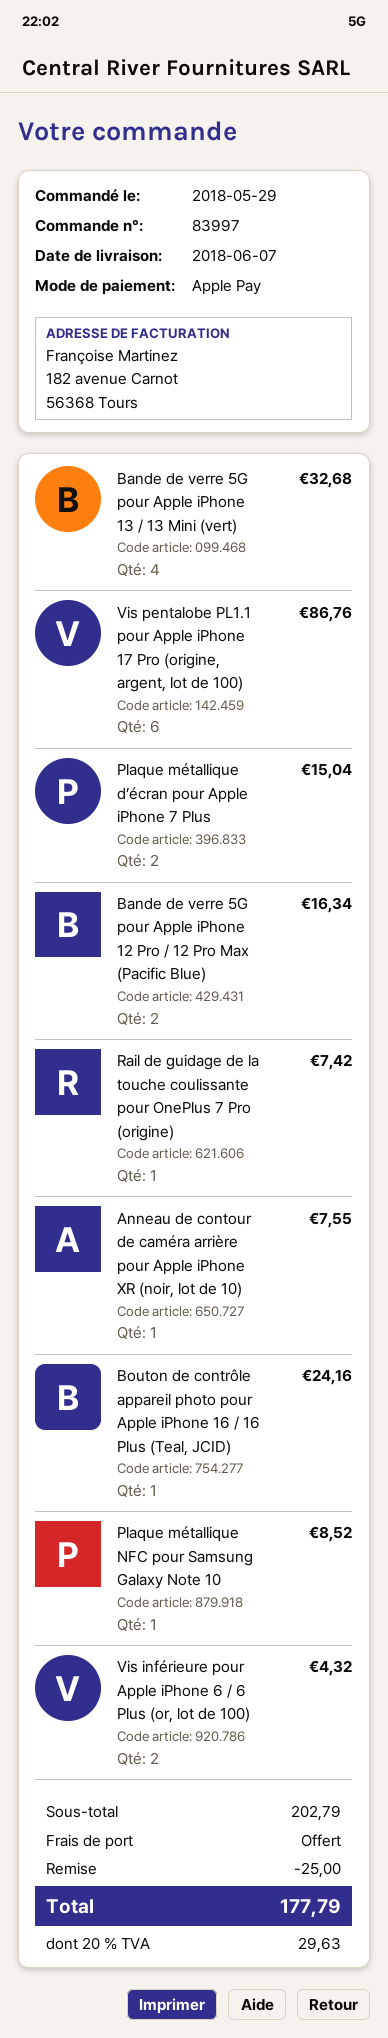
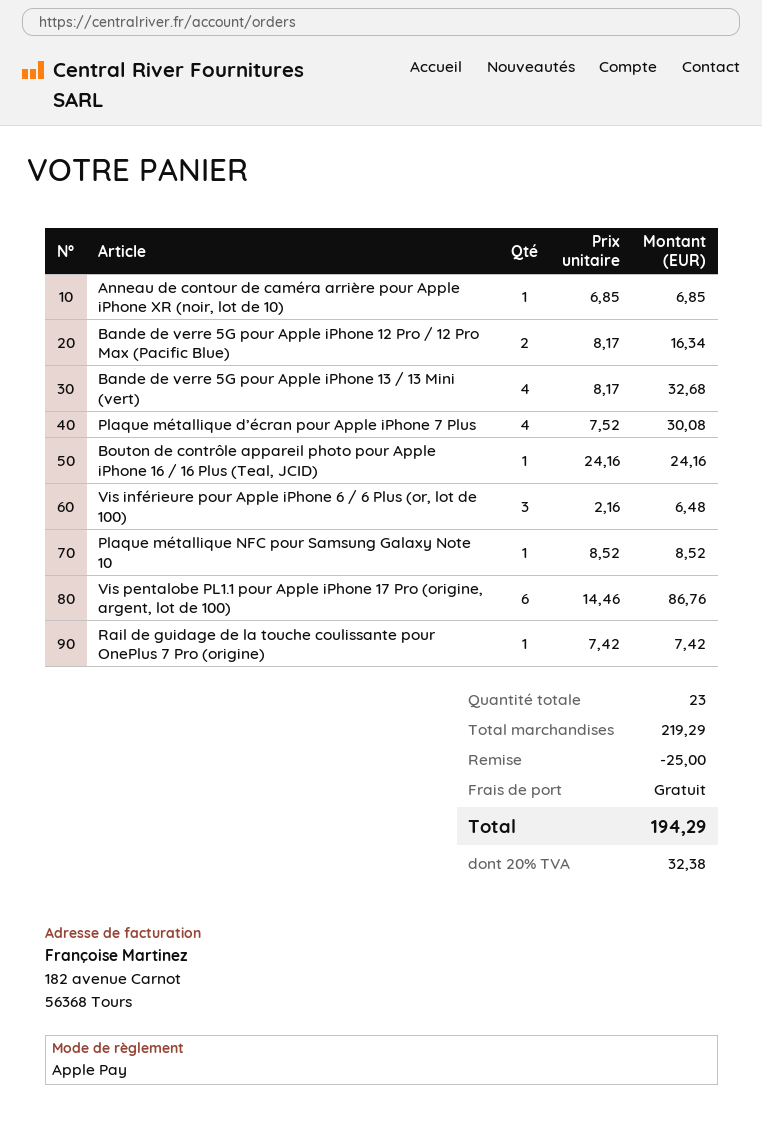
Plaque métallique d’écran pour Apple iPhone 7 Plus: 2 for 15.04 -> 4 for 30.08
Anneau de contour de caméra arrière pour Apple iPhone XR (noir, lot de 10): 1 for 7.55 -> 1 for 6.85
Vis inférieure pour Apple iPhone 6 / 6 Plus (or, lot de 100): 2 for 4.32 -> 3 for 6.48
subtotal: 202.79 -> 219.29
tax: 20% = 29.63 -> 20% = 32.38
total: 177.79 -> 194.29

